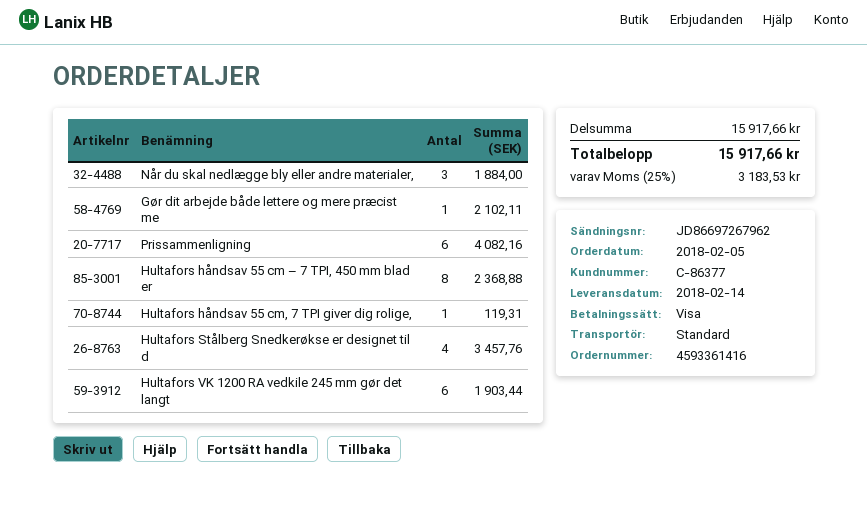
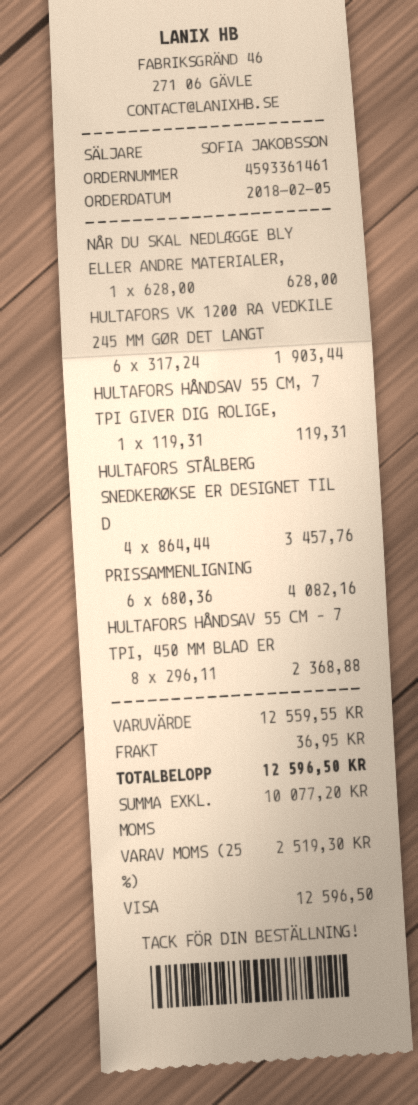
order number: 4593361416 -> 4593361461
Når du skal nedlægge bly eller andre materialer,: 3 for 1884.00 -> 1 for 628.00
Gør dit arbejde både lettere og mere præcist me: 1 for 2102.11 -> none
subtotal: 15917.66 -> 12559.55
shipping: none -> 36.95
tax: 25% = 3183.53 -> 25% = 2519.30
total: 15917.66 -> 12596.50

